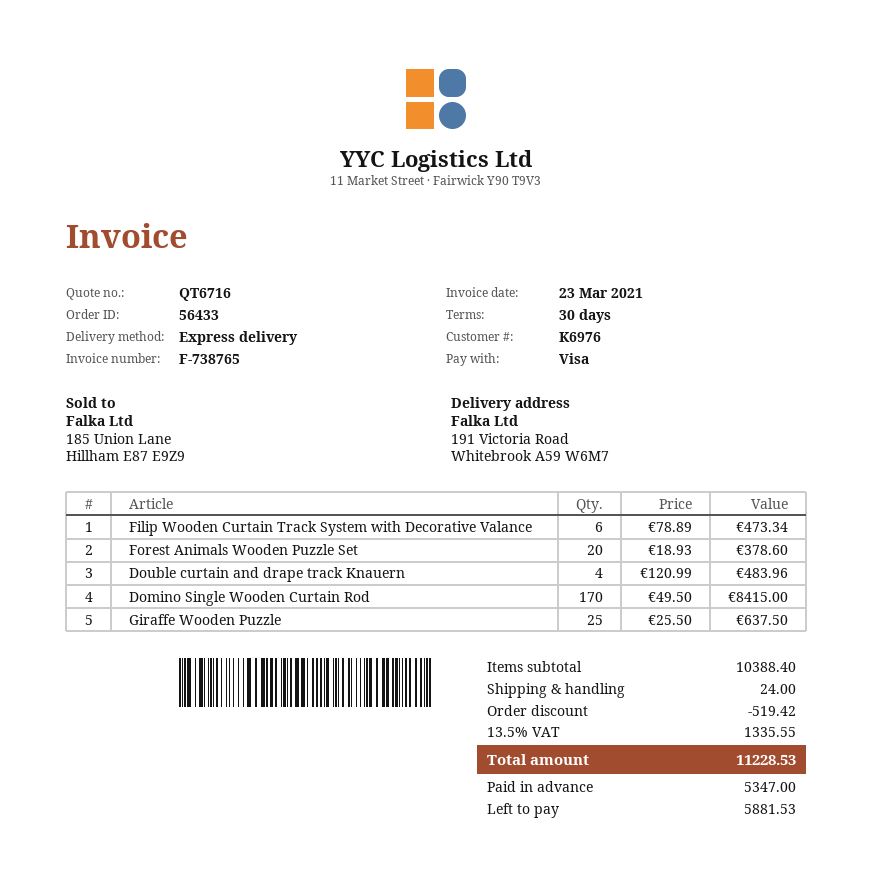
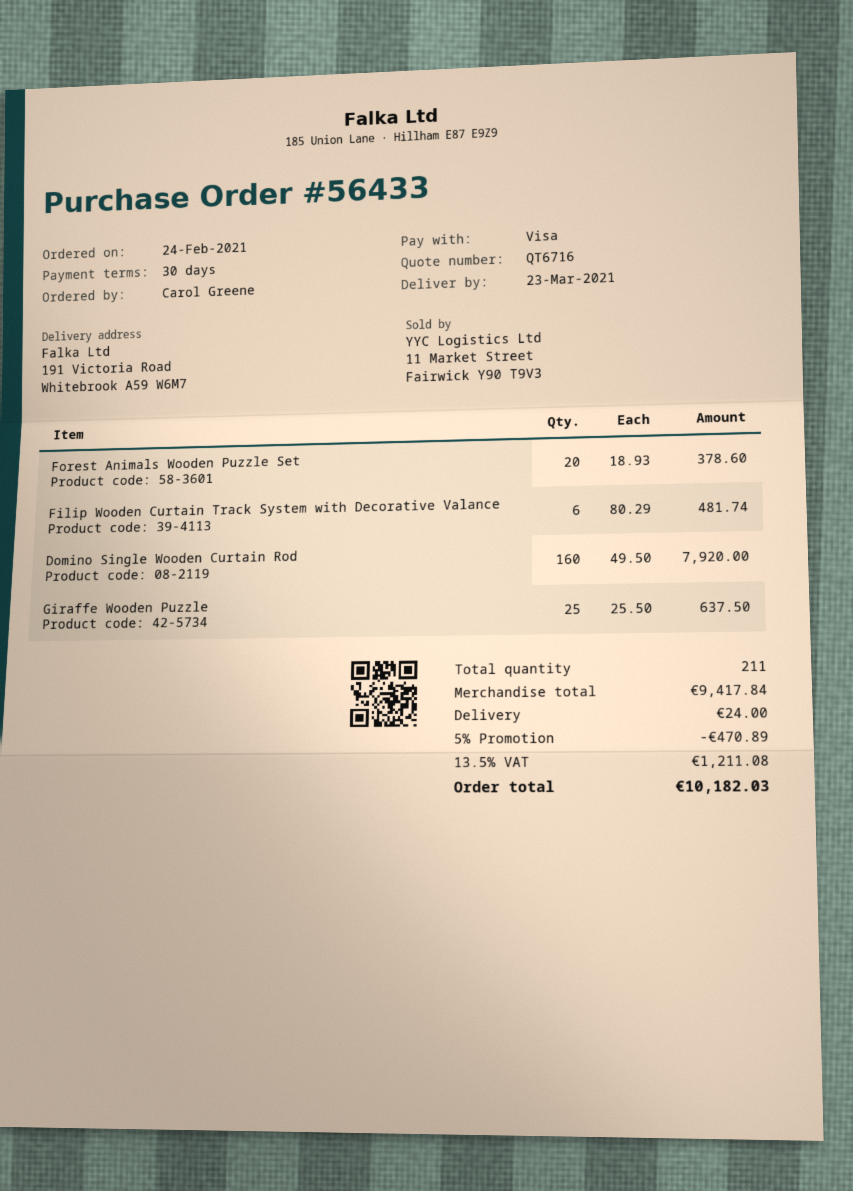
Filip Wooden Curtain Track System with Decorative Valance: 6 x 78.89 = 473.34 -> 6 x 80.29 = 481.74
Double curtain and drape track Knauern: 4 x 120.99 = 483.96 -> none
Domino Single Wooden Curtain Rod: 170 x 49.50 = 8415.00 -> 160 x 49.50 = 7920.00
subtotal: 10388.40 -> 9417.84
discount: 519.42 -> 470.89
tax: 13.5% = 1335.55 -> 13.5% = 1211.08
total: 11228.53 -> 10182.03

